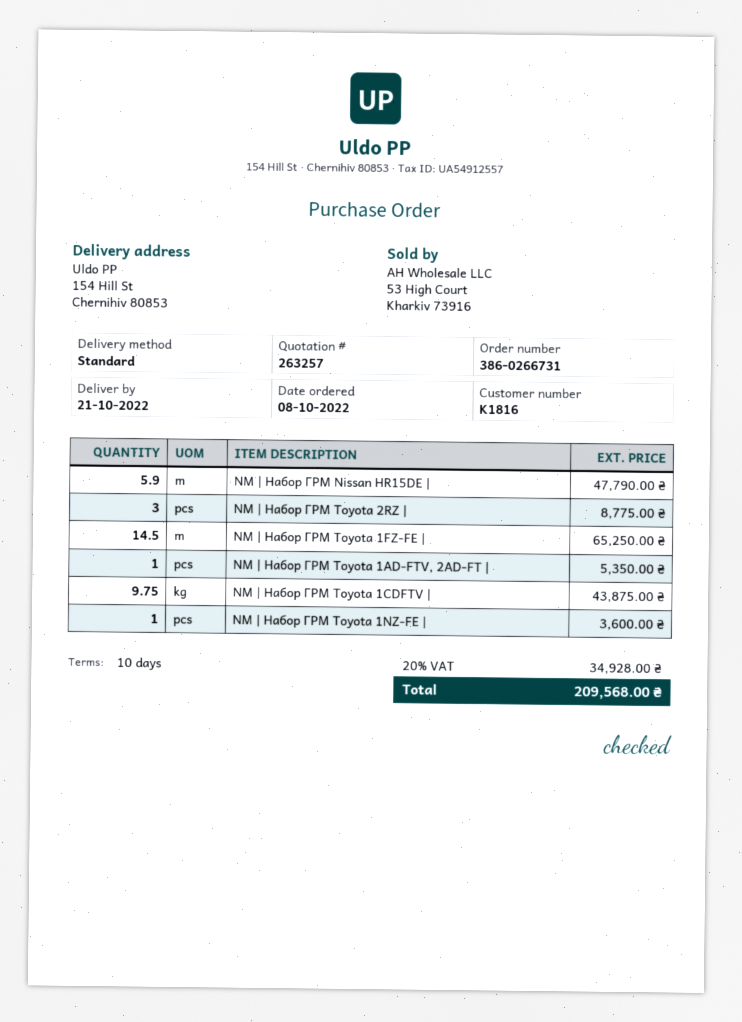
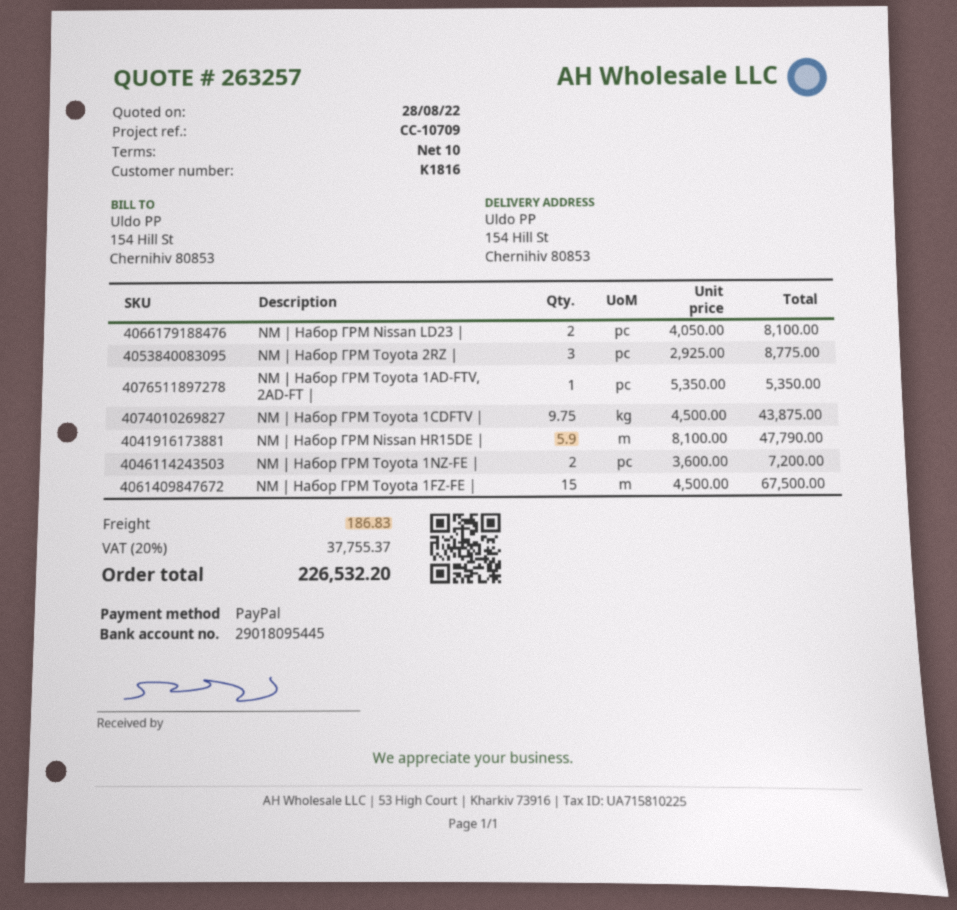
NM | Набор ГРМ Toyota 1FZ-FE |: 14.5 for 65250.00 -> 15 for 67500.00
NM | Набор ГРМ Toyota 1NZ-FE |: 1 for 3600.00 -> 2 for 7200.00
NM | Набор ГРМ Nissan LD23 |: none -> 2 for 8100.00
shipping: none -> 186.83
tax: 20% = 34928.00 -> 20% = 37755.37
total: 209568.00 -> 226532.20

